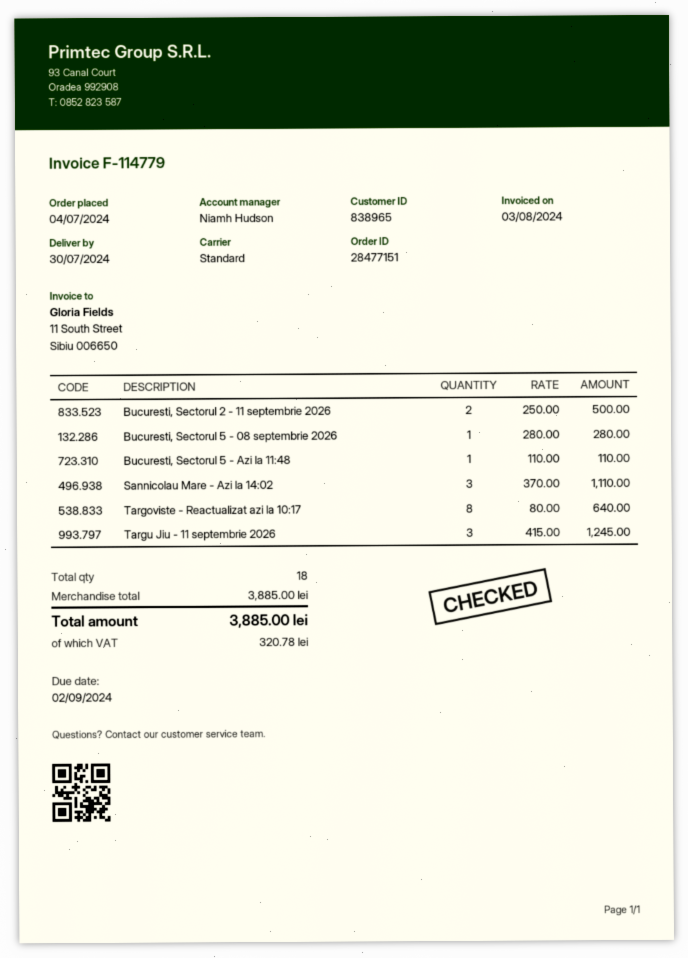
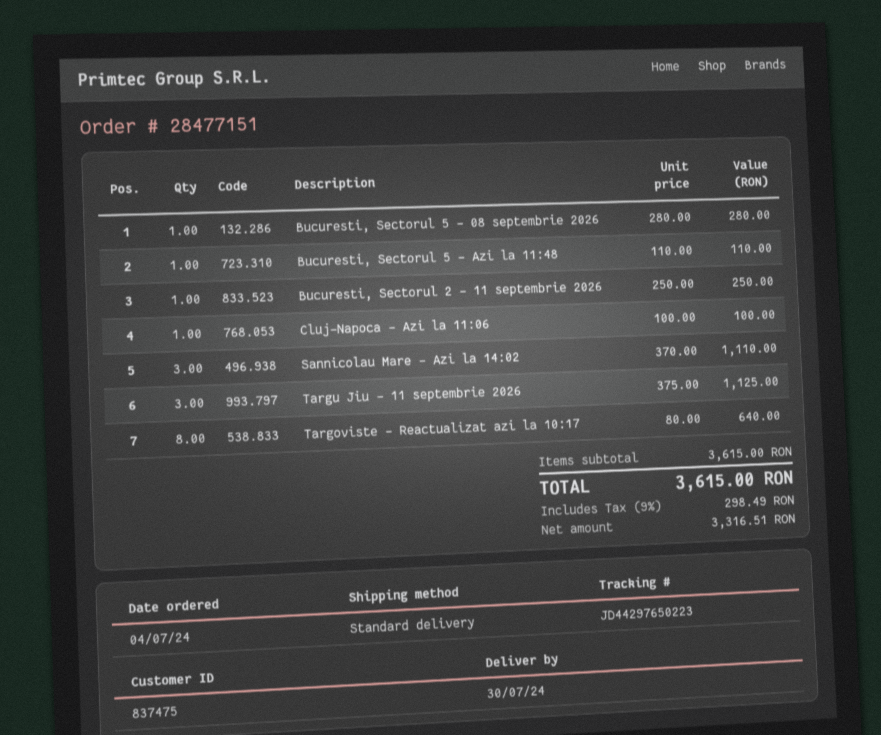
customer number: 838965 -> 837475
Bucuresti, Sectorul 2 - 11 septembrie 2026: 2 x 250.00 = 500.00 -> 1 x 250.00 = 250.00
Targu Jiu - 11 septembrie 2026: 3 x 415.00 = 1245.00 -> 3 x 375.00 = 1125.00
Cluj-Napoca - Azi la 11:06: none -> 1 x 100.00 = 100.00
subtotal: 3885.00 -> 3615.00
tax: 320.78 -> 298.49
total: 3885.00 -> 3615.00

